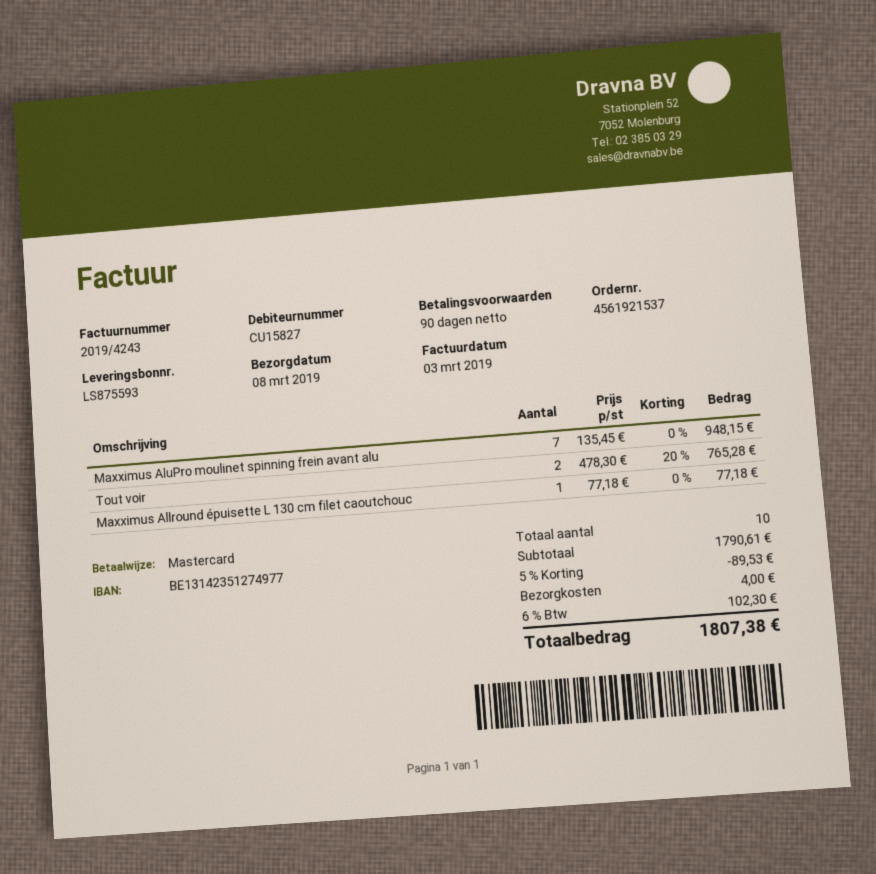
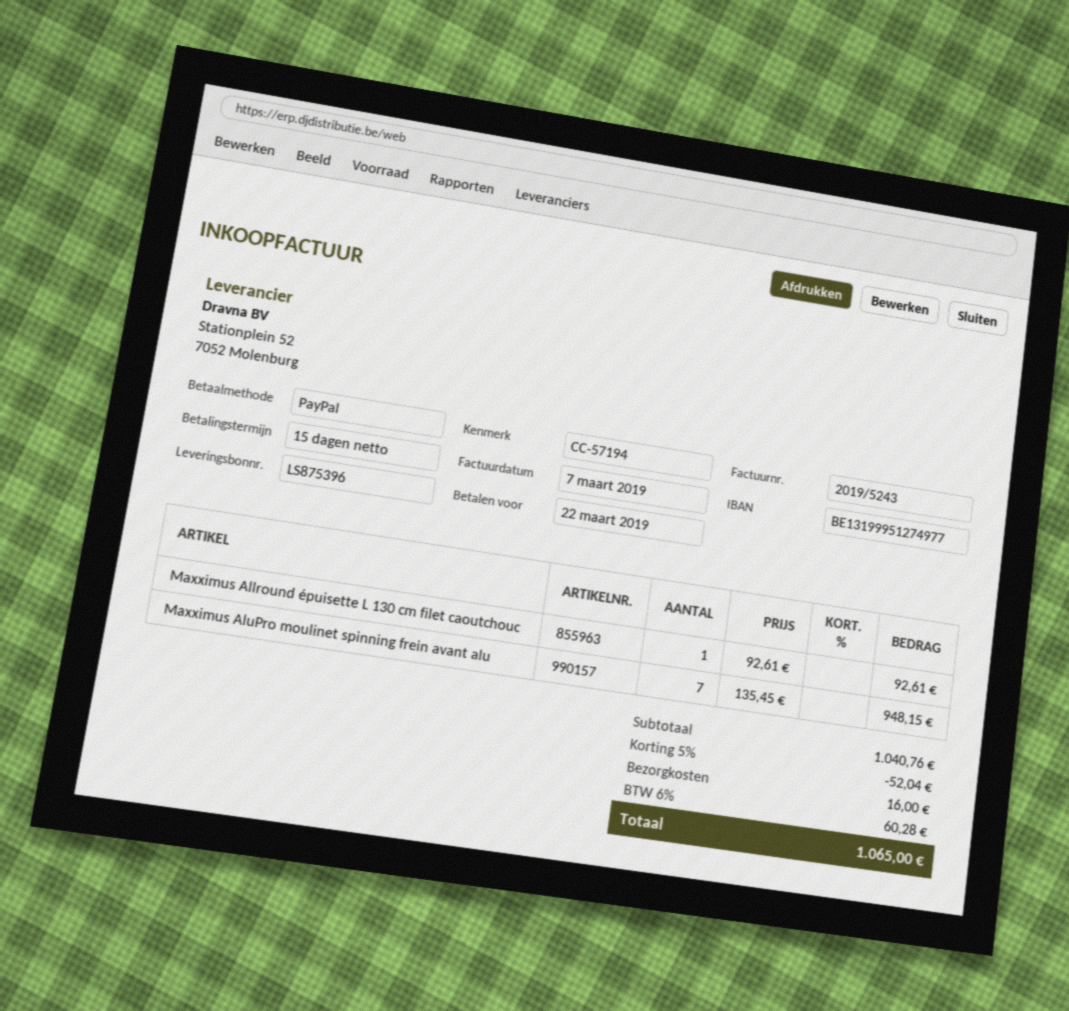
delivery note number: LS875593 -> LS875396
invoice number: 2019/4243 -> 2019/5243
invoice date: 2019-03-03 -> 2019-03-07
payment terms: 90 days -> 15 days
payment method: Mastercard -> PayPal
bank account: BE13142351274977 -> BE13199951274977
Tout voir: 2 x 478.30 - 20% = 765.28 -> none
Maxximus Allround épuisette L 130 cm filet caoutchouc: 1 x 77.18 = 77.18 -> 1 x 92.61 = 92.61
subtotal: 1790.61 -> 1040.76
discount: 5% = 89.53 -> 5% = 52.04
shipping: 4.00 -> 16.00
tax: 6% = 102.30 -> 6% = 60.28
total: 1807.38 -> 1065.00

